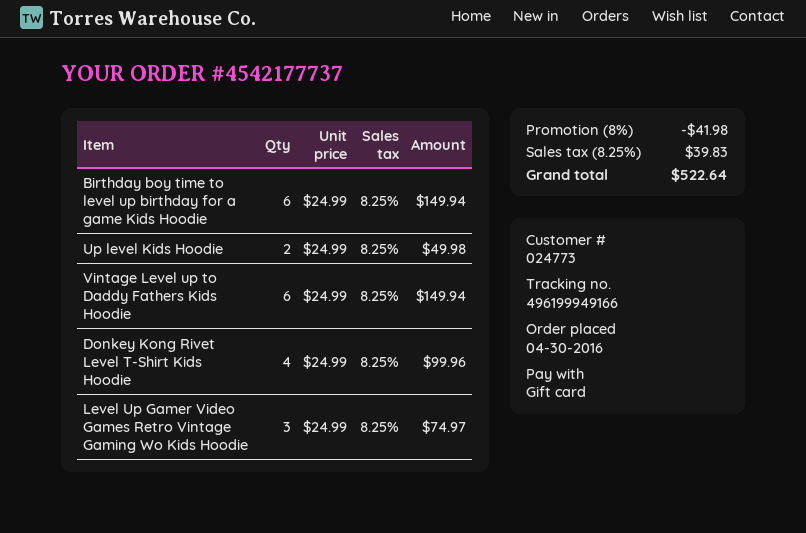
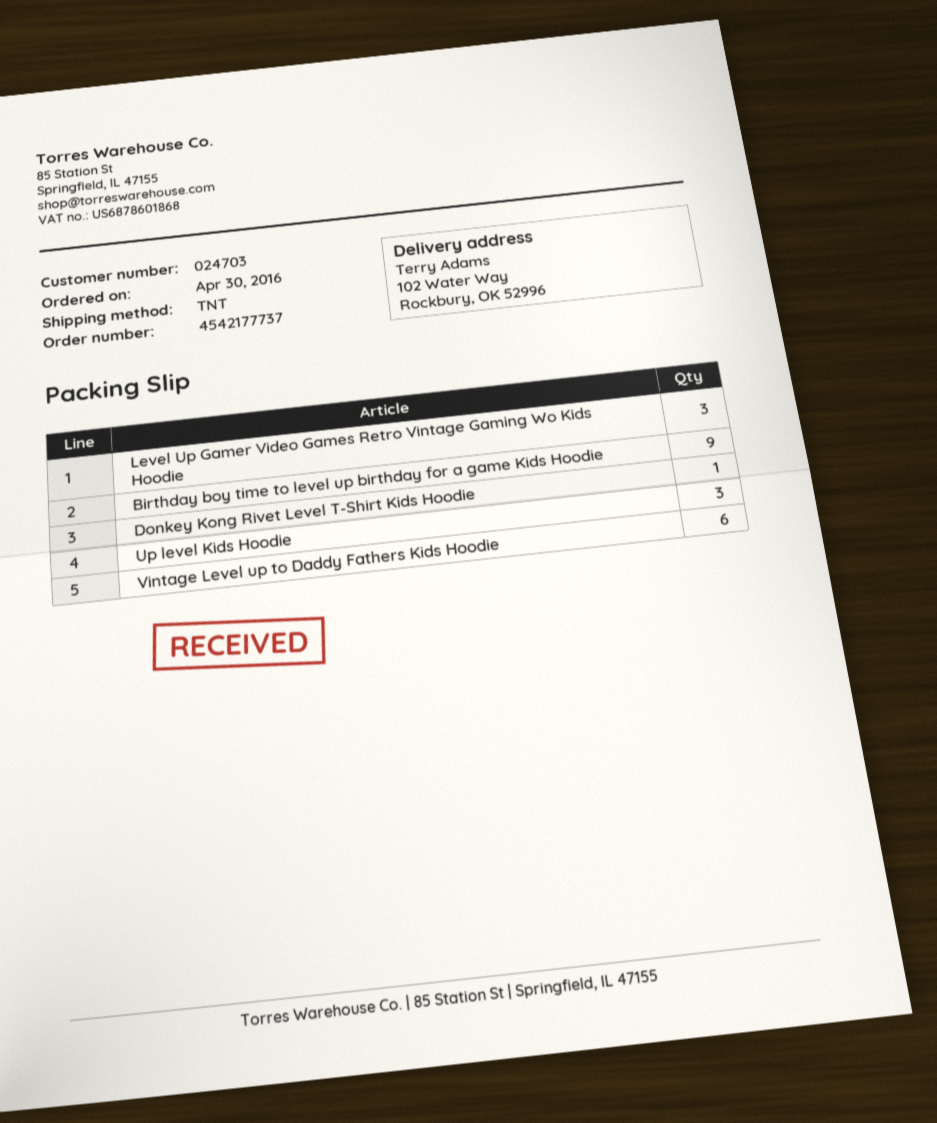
customer number: 024773 -> 024703
Birthday boy time to level up birthday for a game Kids Hoodie: 6 -> 9
Up level Kids Hoodie: 2 -> 3
Donkey Kong Rivet Level T-Shirt Kids Hoodie: 4 -> 1

